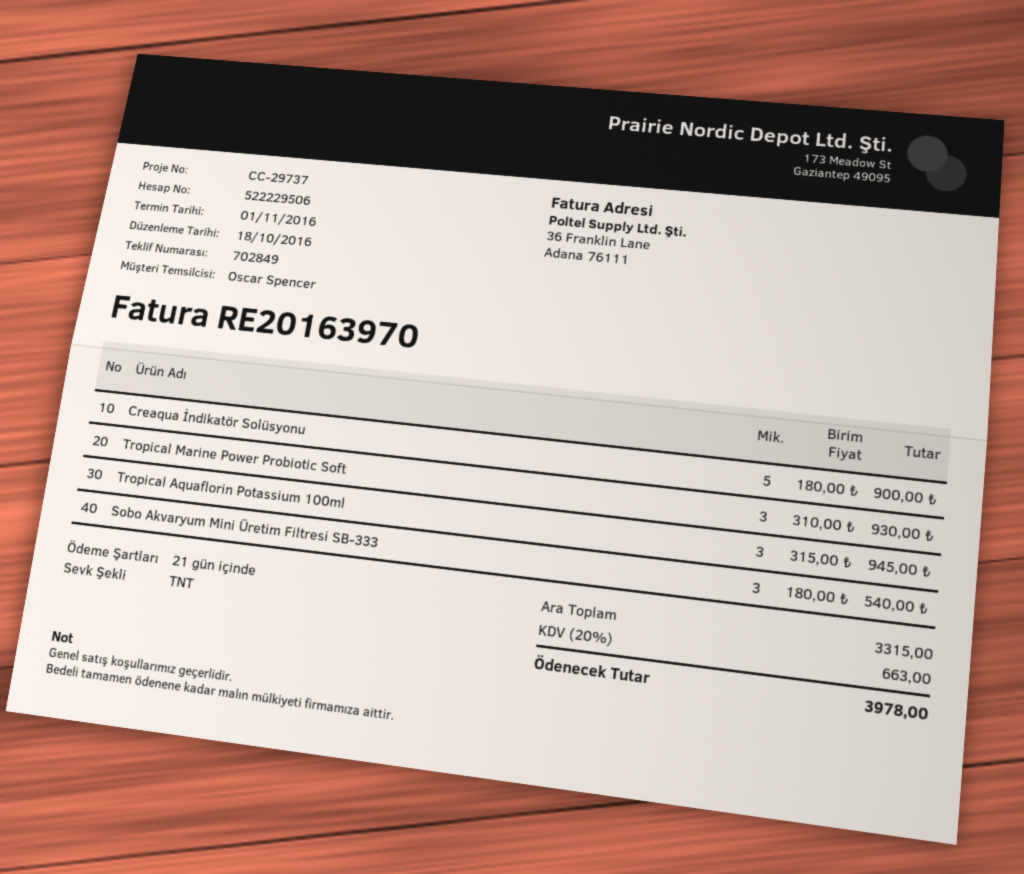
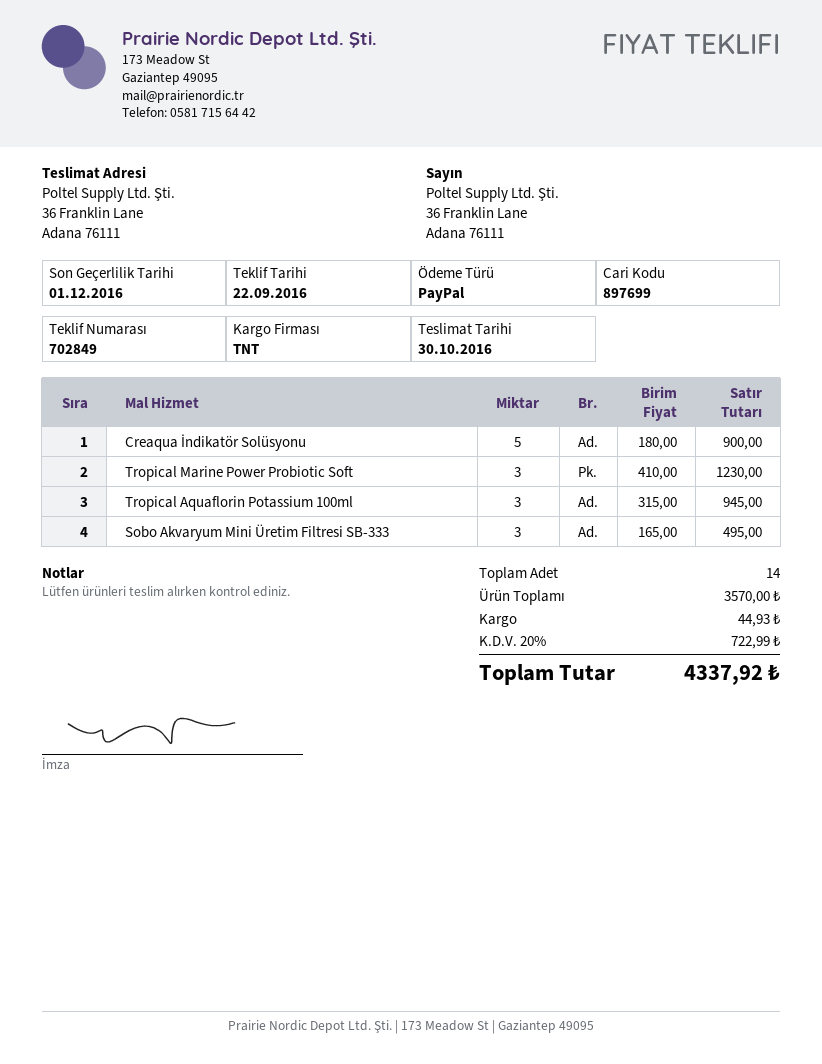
delivery date: 2016-11-01 -> 2016-10-30
Tropical Marine Power Probiotic Soft: 3 x 310.00 = 930.00 -> 3 x 410.00 = 1230.00
Sobo Akvaryum Mini Üretim Filtresi SB-333: 3 x 180.00 = 540.00 -> 3 x 165.00 = 495.00
subtotal: 3315.00 -> 3570.00
shipping: none -> 44.93
tax: 20% = 663.00 -> 20% = 722.99
total: 3978.00 -> 4337.92

